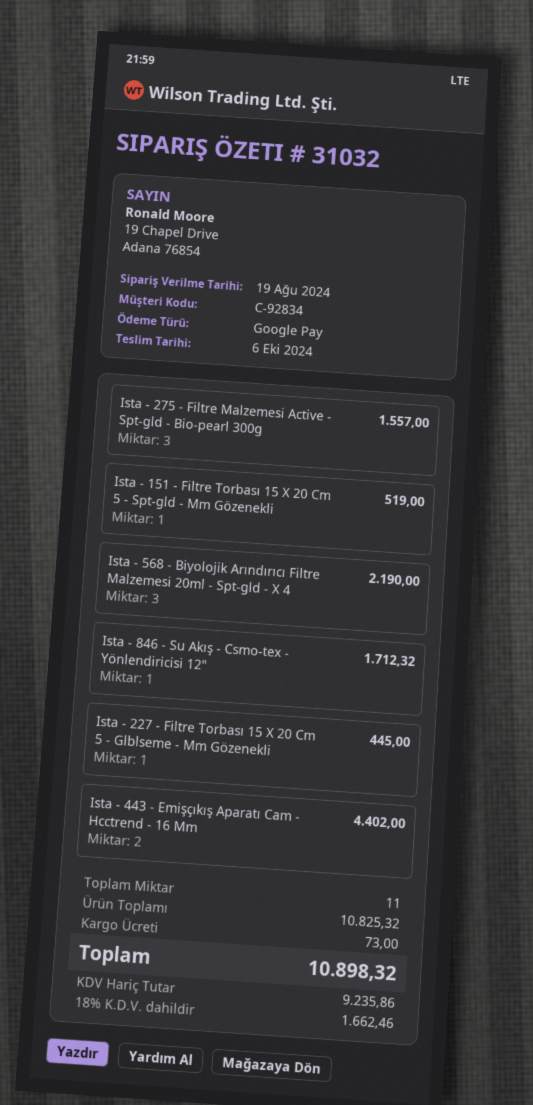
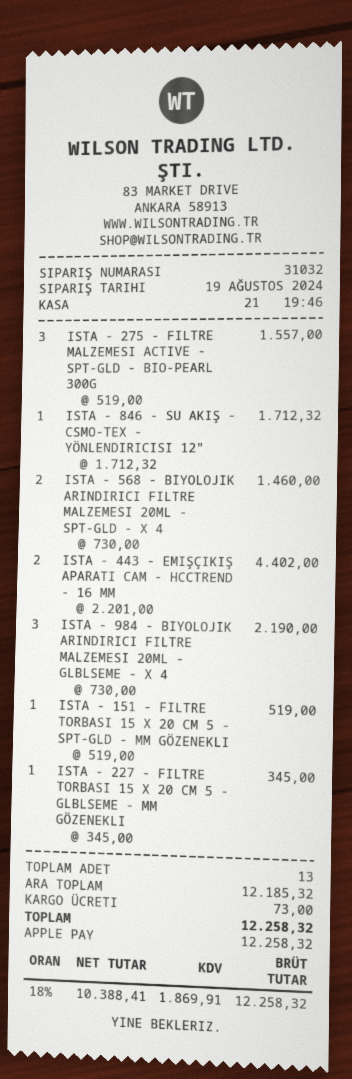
payment method: Google Pay -> Apple Pay
Ista - 568 - Biyolojik Arındırıcı Filtre Malzemesi 20ml - Spt-gld - X 4: 3 for 2190.00 -> 2 for 1460.00
Ista - 227 - Filtre Torbası 15 X 20 Cm 5 - Glblseme - Mm Gözenekli: 1 for 445.00 -> 1 for 345.00
ISTA - 984 - BIYOLOJIK ARINDIRICI FILTRE MALZEMESI 20ML - GLBLSEME - X 4: none -> 3 for 2190.00
total quantity: 11 -> 13
subtotal: 10825.32 -> 12185.32
net: 9235.86 -> 10388.41
tax: 18% = 1662.46 -> 18% = 1869.91
total: 10898.32 -> 12258.32

